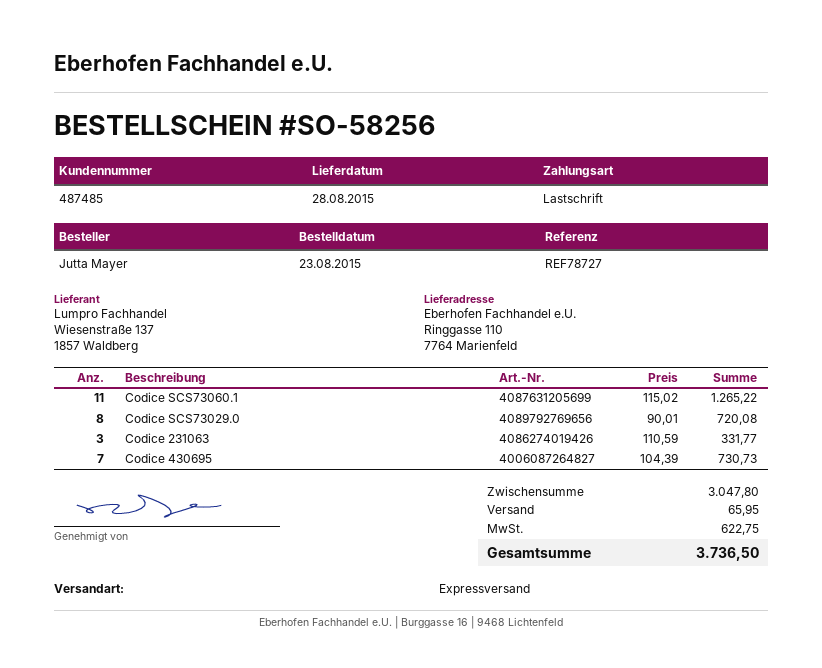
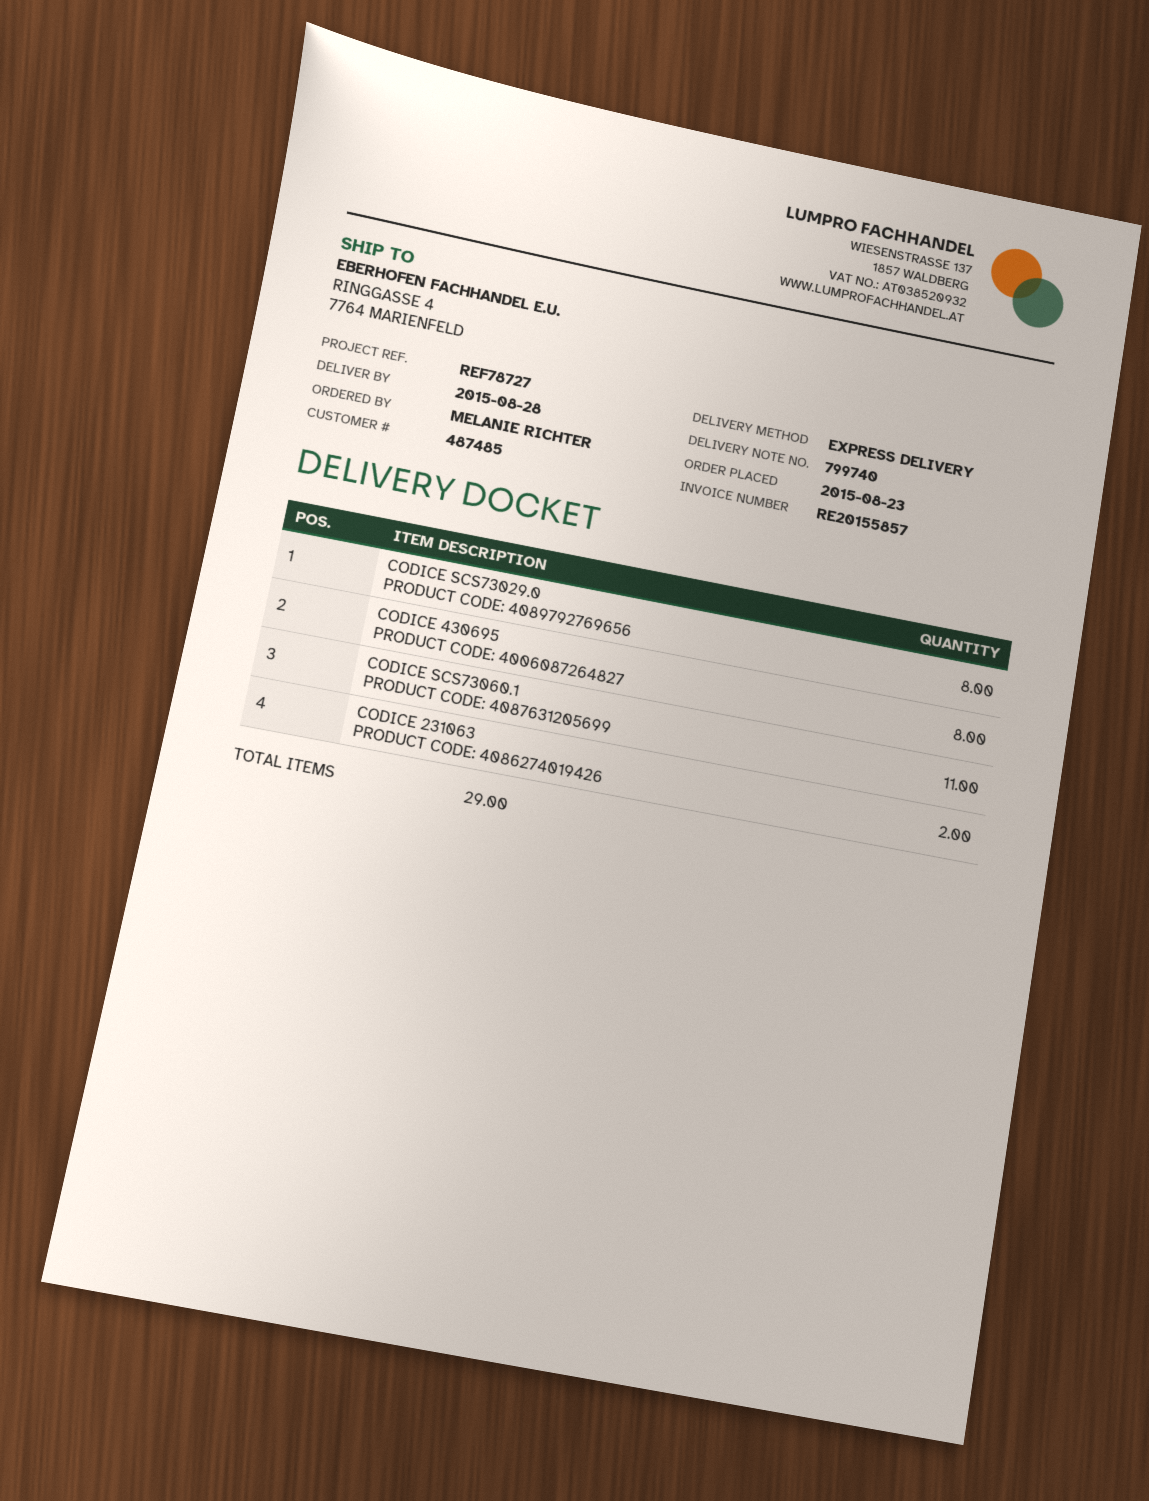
ordered by: Jutta Mayer -> MELANIE RICHTER
ship to: Ringgasse 110, 7764 Marienfeld -> RINGGASSE 4, 7764 MARIENFELD
Codice 231063: 3 -> 2
Codice 430695: 7 -> 8

